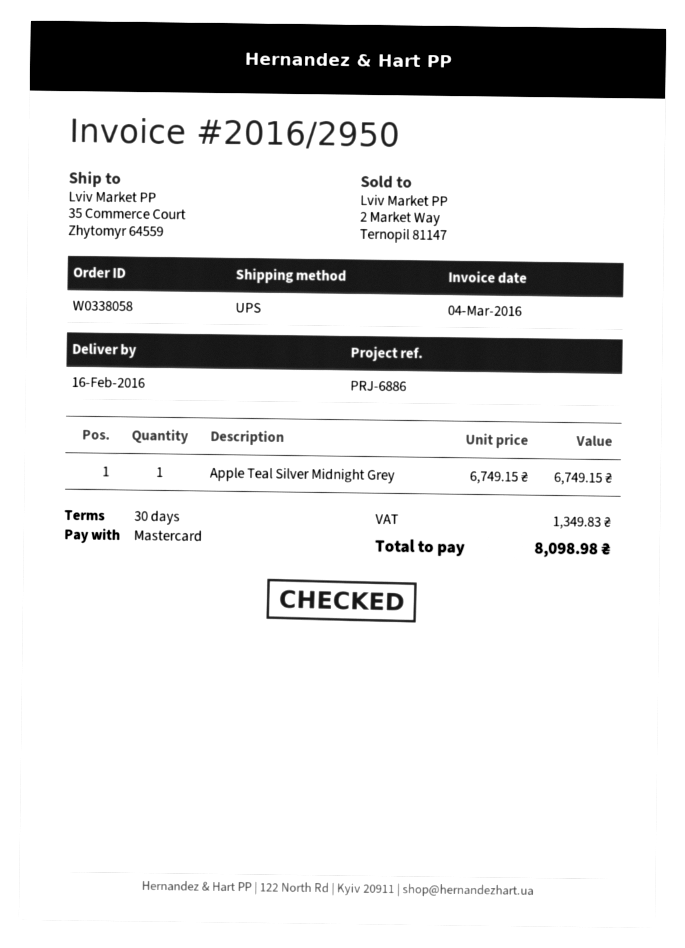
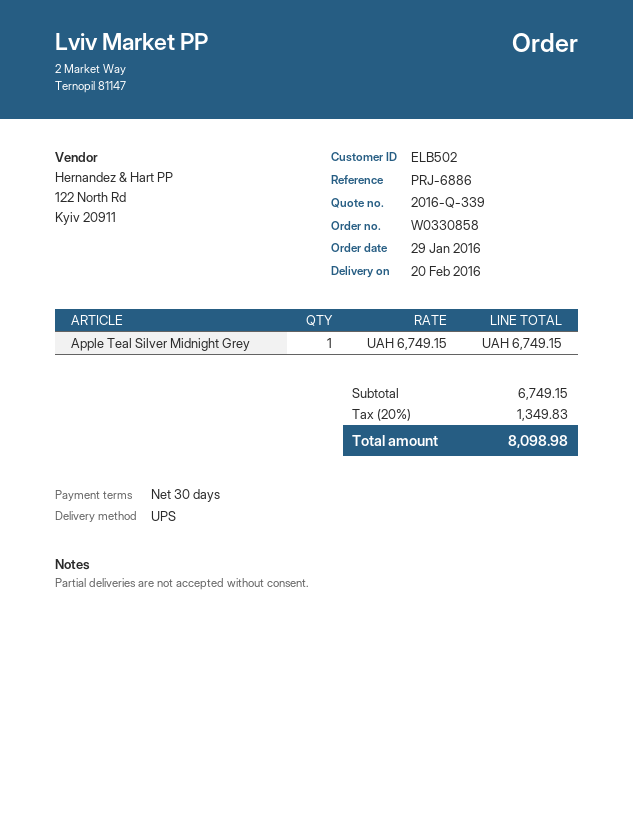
order number: W0338058 -> W0330858
delivery date: 2016-02-16 -> 2016-02-20

